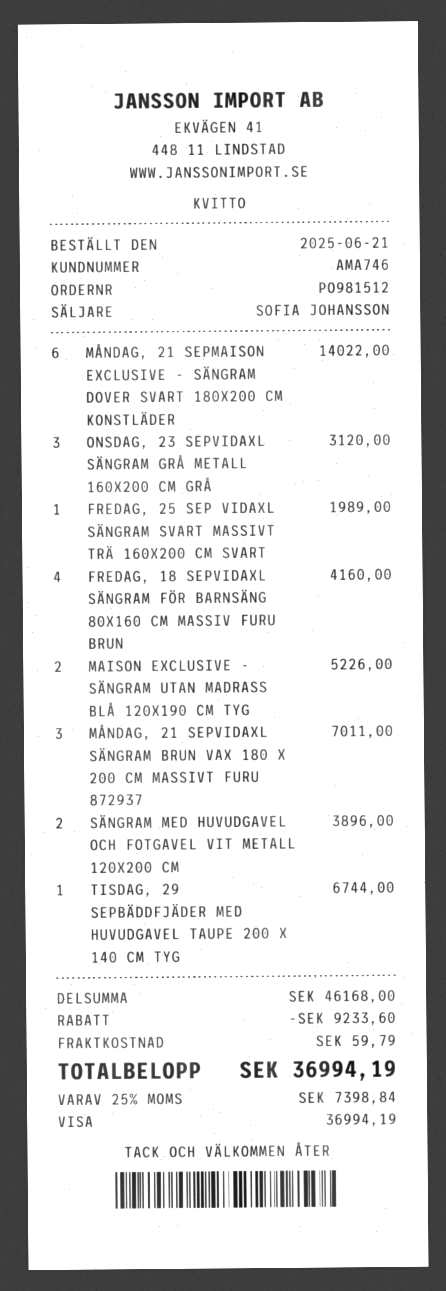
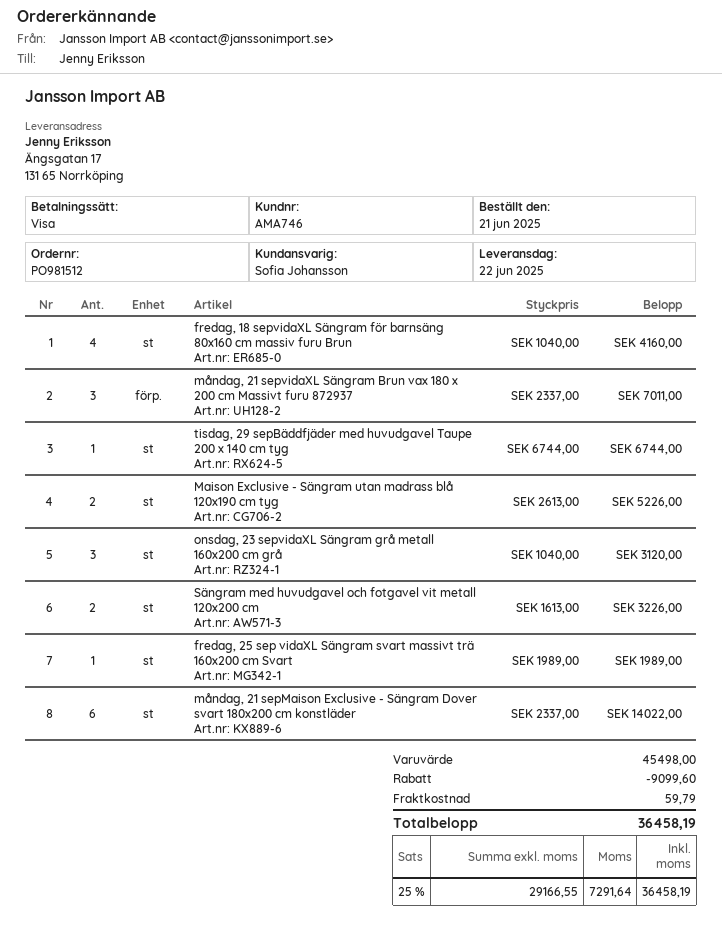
SÄNGRAM MED HUVUDGAVEL OCH FOTGAVEL VIT METALL 120X200 CM: 2 for 3896.00 -> 2 for 3226.00
subtotal: 46168.00 -> 45498.00
discount: 9233.60 -> 9099.60
tax: 25% = 7398.84 -> 25% = 7291.64
total: 36994.19 -> 36458.19

